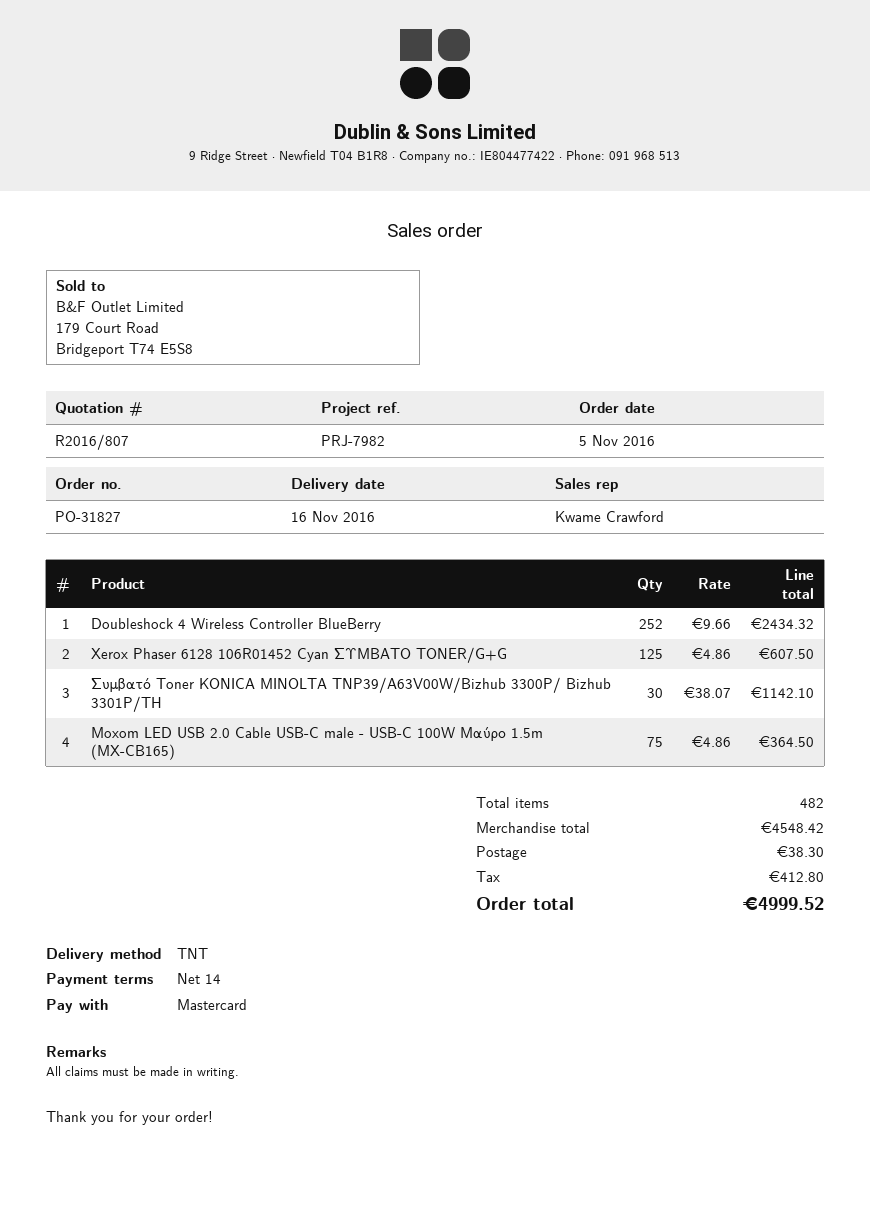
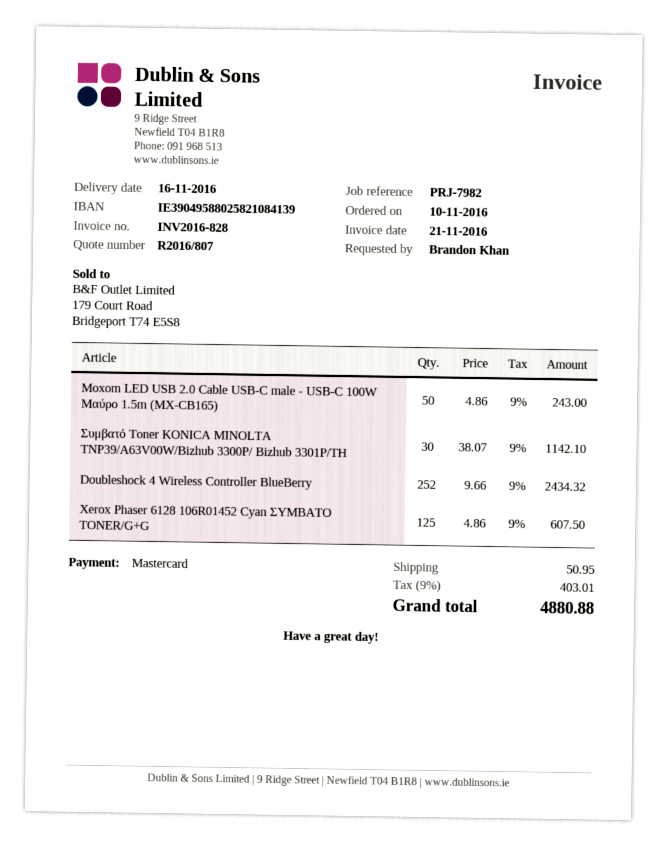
order date: 2016-11-05 -> 2016-11-10
Moxom LED USB 2.0 Cable USB-C male - USB-C 100W Μαύρο 1.5m (MX-CB165): 75 x 4.86 = 364.50 -> 50 x 4.86 = 243.00
shipping: 38.30 -> 50.95
tax: 412.80 -> 403.01
total: 4999.52 -> 4880.88

